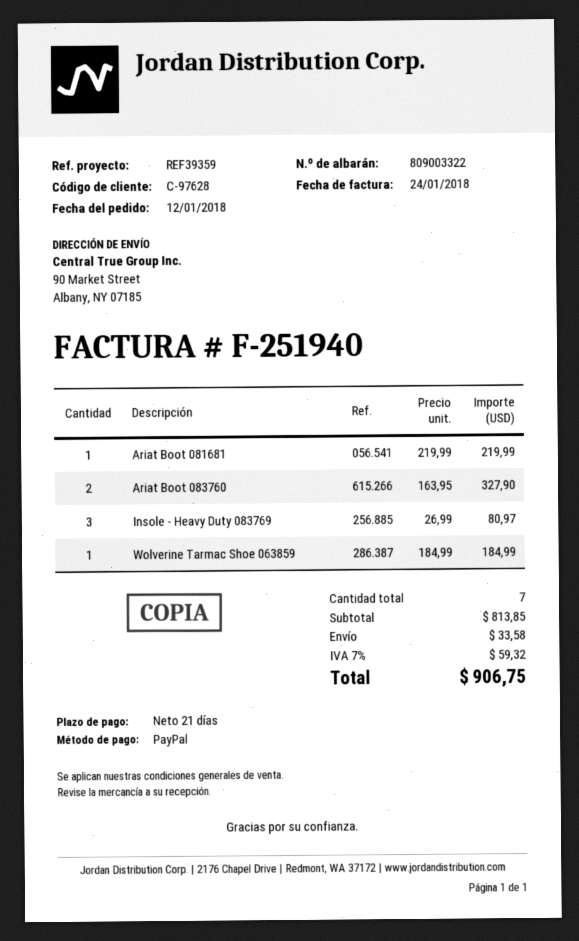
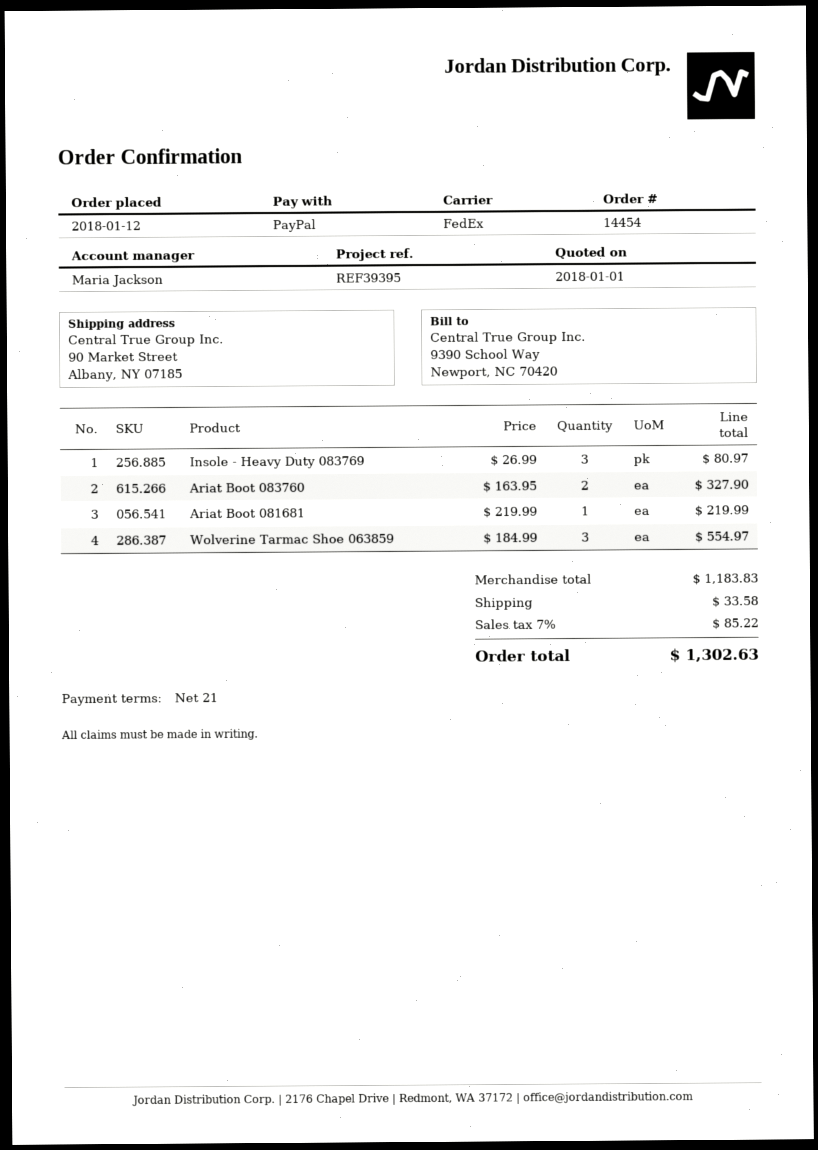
reference: REF39359 -> REF39395
Wolverine Tarmac Shoe 063859: 1 x 184.99 = 184.99 -> 3 x 184.99 = 554.97
subtotal: 813.85 -> 1183.83
tax: 7% = 59.32 -> 7% = 85.22
total: 906.75 -> 1302.63

